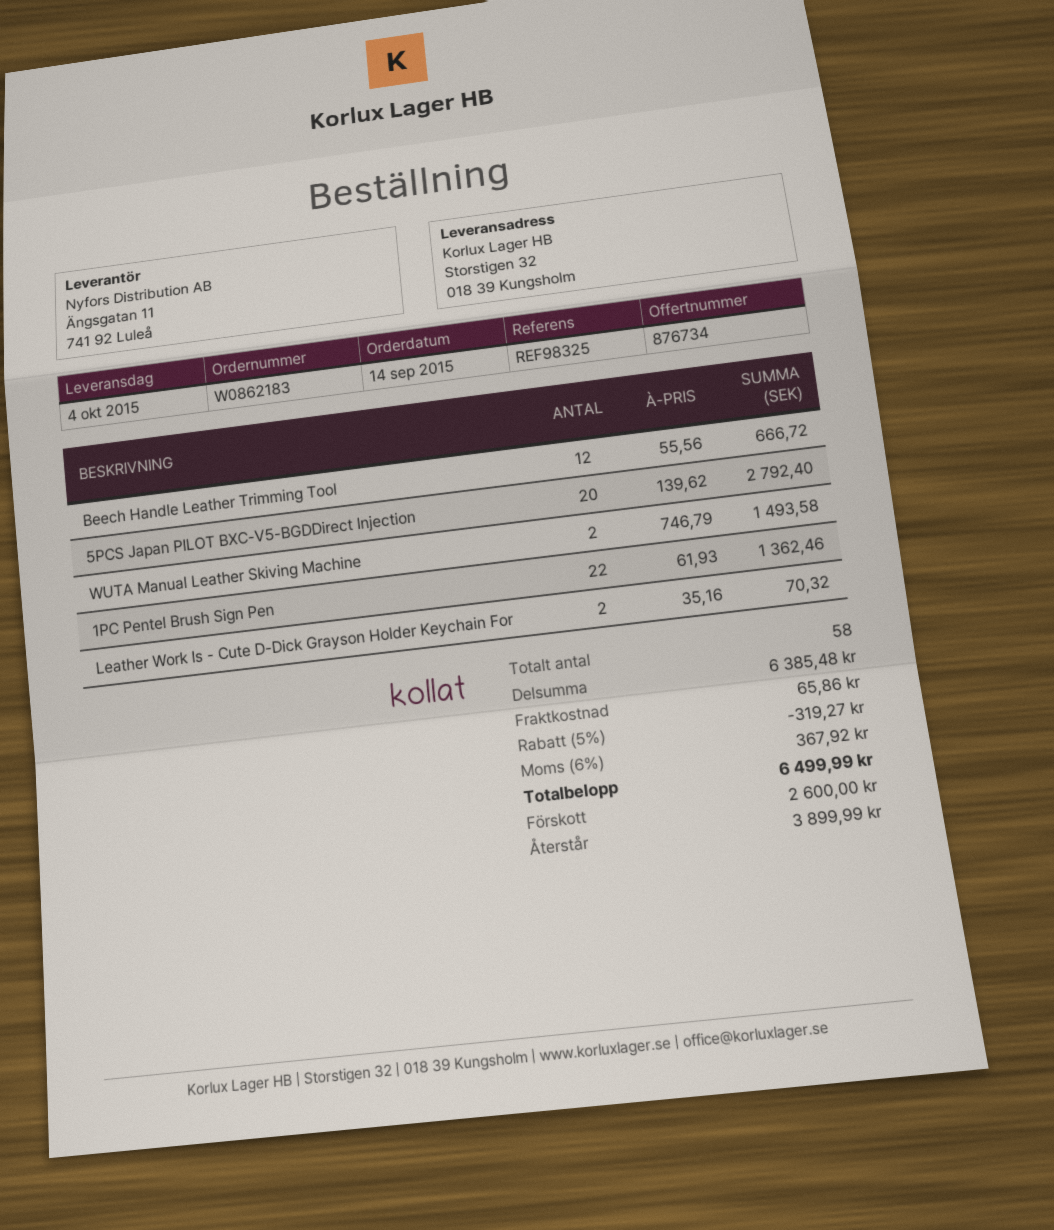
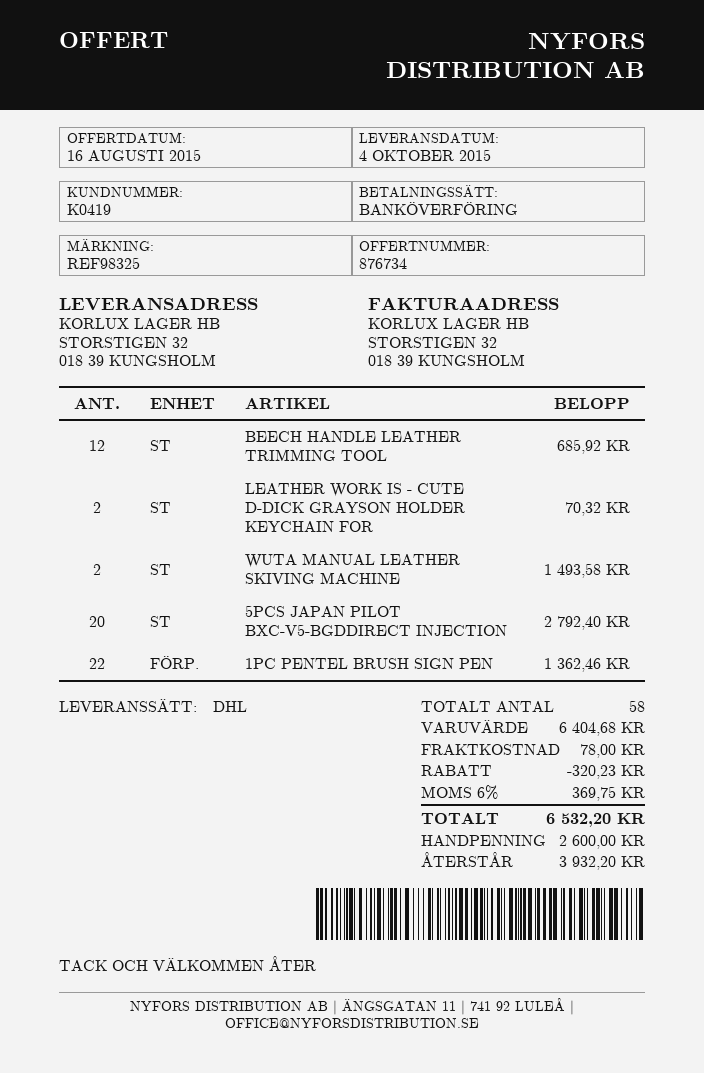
Beech Handle Leather Trimming Tool: 12 for 666.72 -> 12 for 685.92
subtotal: 6385.48 -> 6404.68
discount: 319.27 -> 320.23
shipping: 65.86 -> 78.00
tax: 6% = 367.92 -> 6% = 369.75
total: 6499.99 -> 6532.20
balance: 3899.99 -> 3932.20

